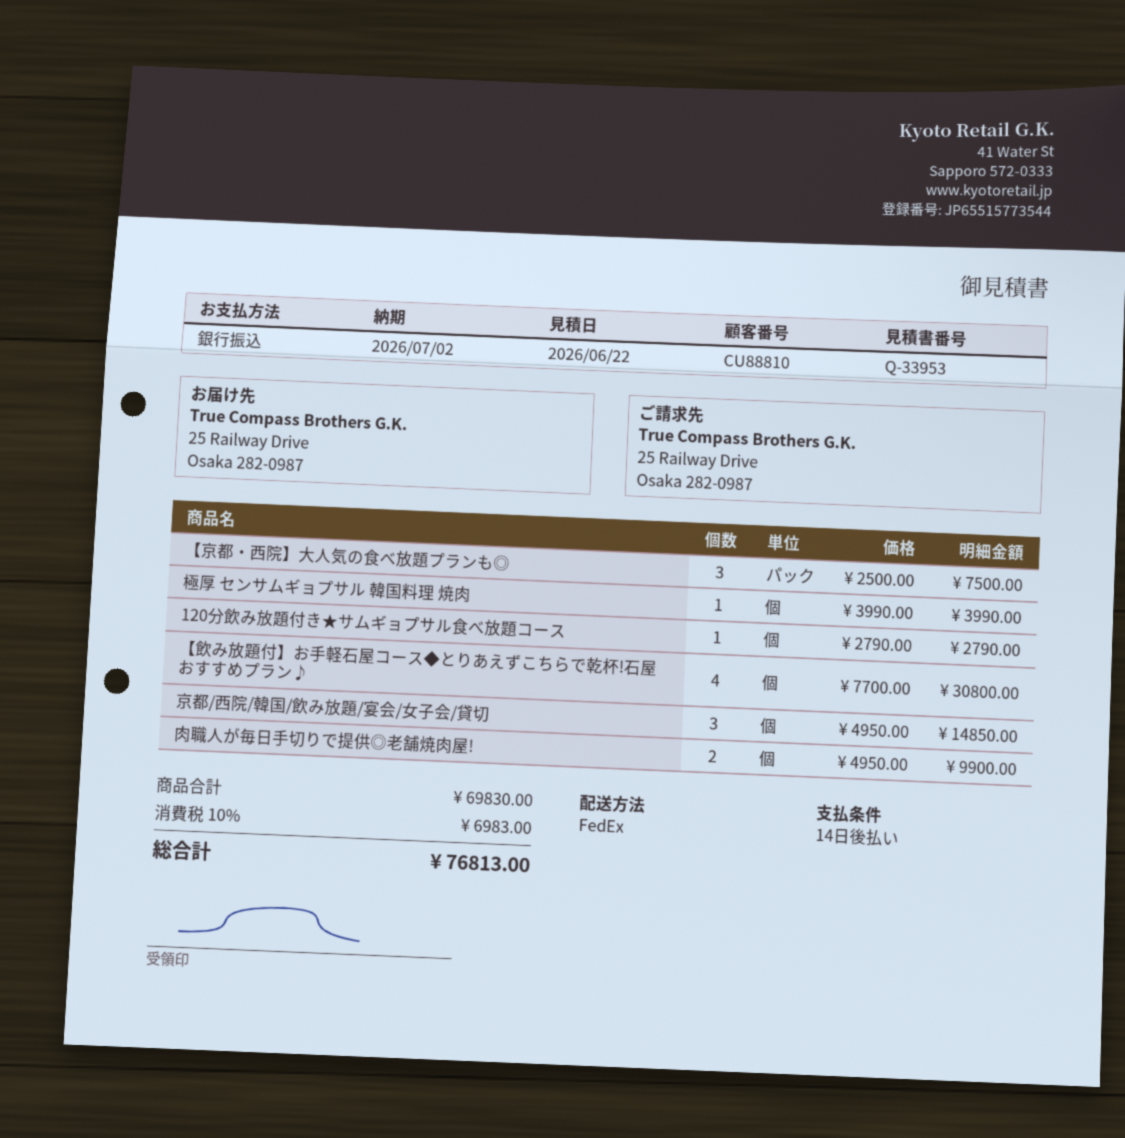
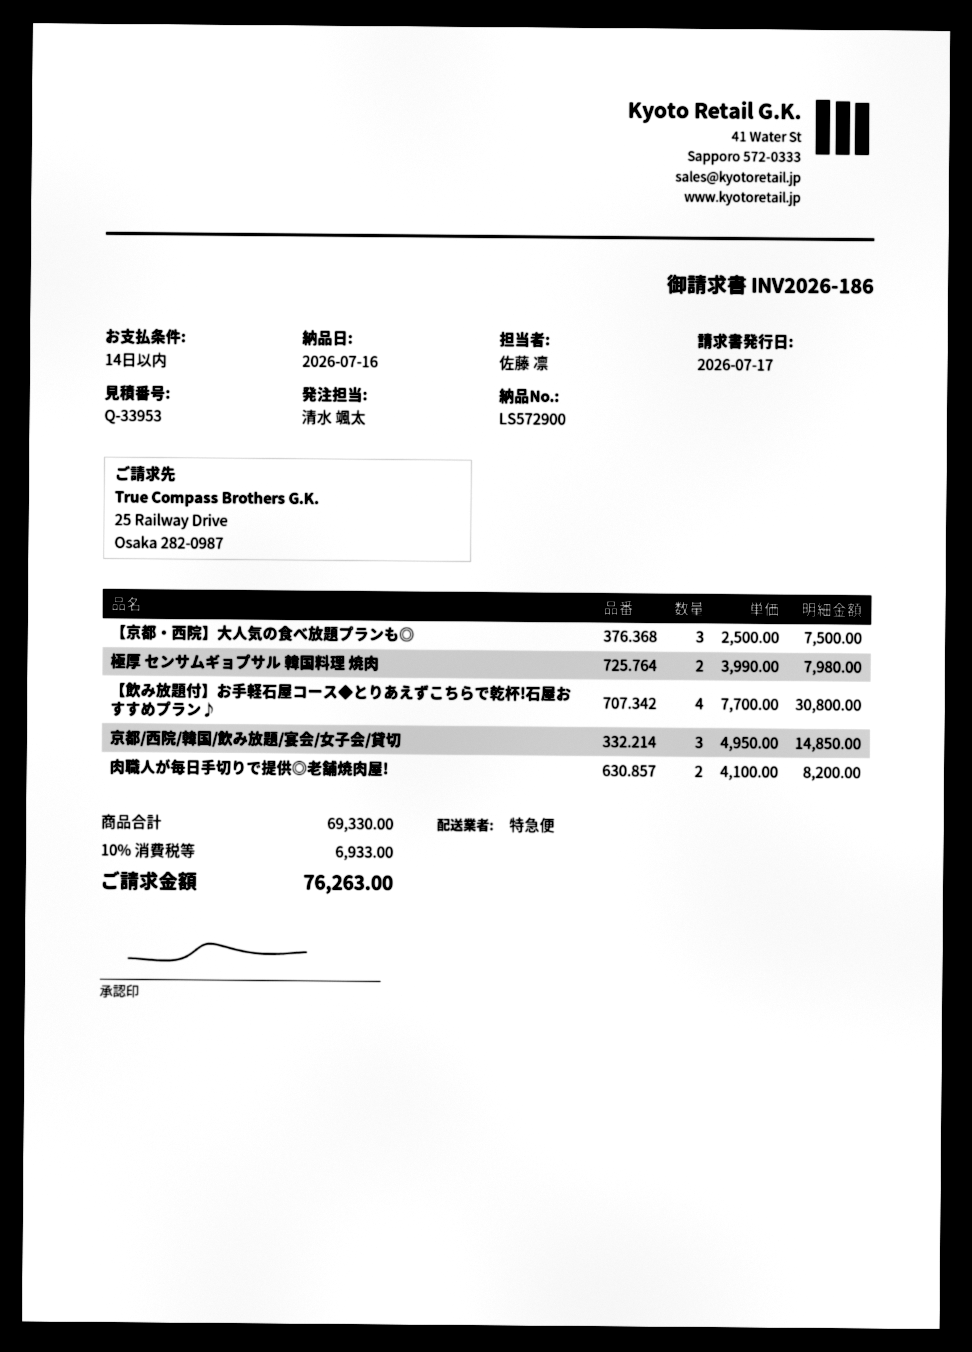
delivery date: 2026-07-02 -> 2026-07-16
shipping method: FedEx -> express
極厚 センサムギョプサル 韓国料理 焼肉: 1 x 3990.00 = 3990.00 -> 2 x 3990.00 = 7980.00
120分飲み放題付き★サムギョプサル食べ放題コース: 1 x 2790.00 = 2790.00 -> none
肉職人が毎日手切りで提供◎老舗焼肉屋!: 2 x 4950.00 = 9900.00 -> 2 x 4100.00 = 8200.00
subtotal: 69830.00 -> 69330.00
tax: 10% = 6983.00 -> 10% = 6933.00
total: 76813.00 -> 76263.00

